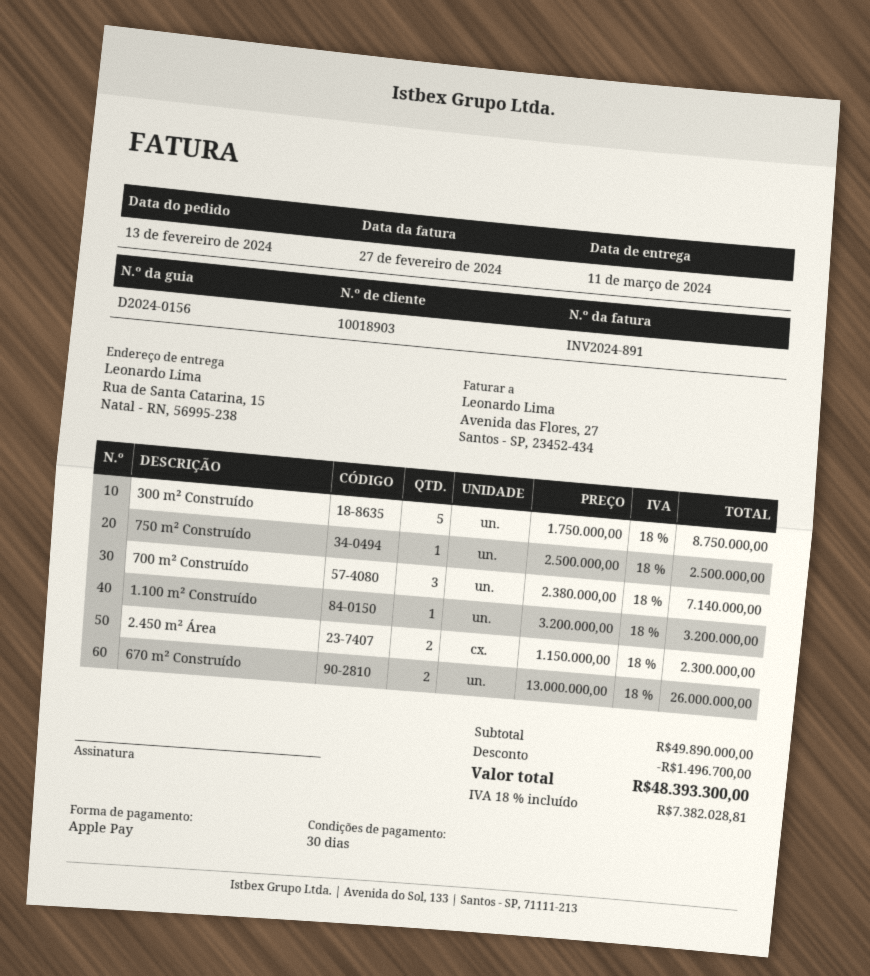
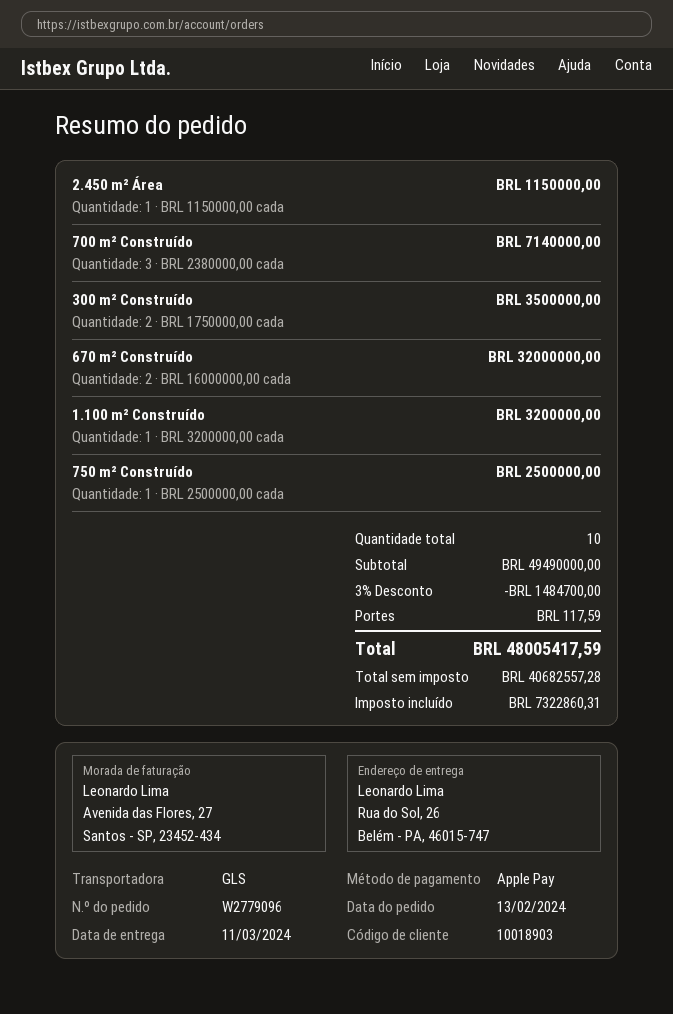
ship to: Rua de Santa Catarina, 15, Natal - RN, 56995-238 -> Rua do Sol, 26, Belém - PA, 46015-747
300 m² Construído: 5 x 1750000.00 = 8750000.00 -> 2 x 1750000.00 = 3500000.00
2.450 m² Área: 2 x 1150000.00 = 2300000.00 -> 1 x 1150000.00 = 1150000.00
670 m² Construído: 2 x 13000000.00 = 26000000.00 -> 2 x 16000000.00 = 32000000.00
subtotal: 49890000.00 -> 49490000.00
discount: 1496700.00 -> 1484700.00
shipping: none -> 117.59
tax: 7382028.81 -> 7322860.31
total: 48393300.00 -> 48005417.59

